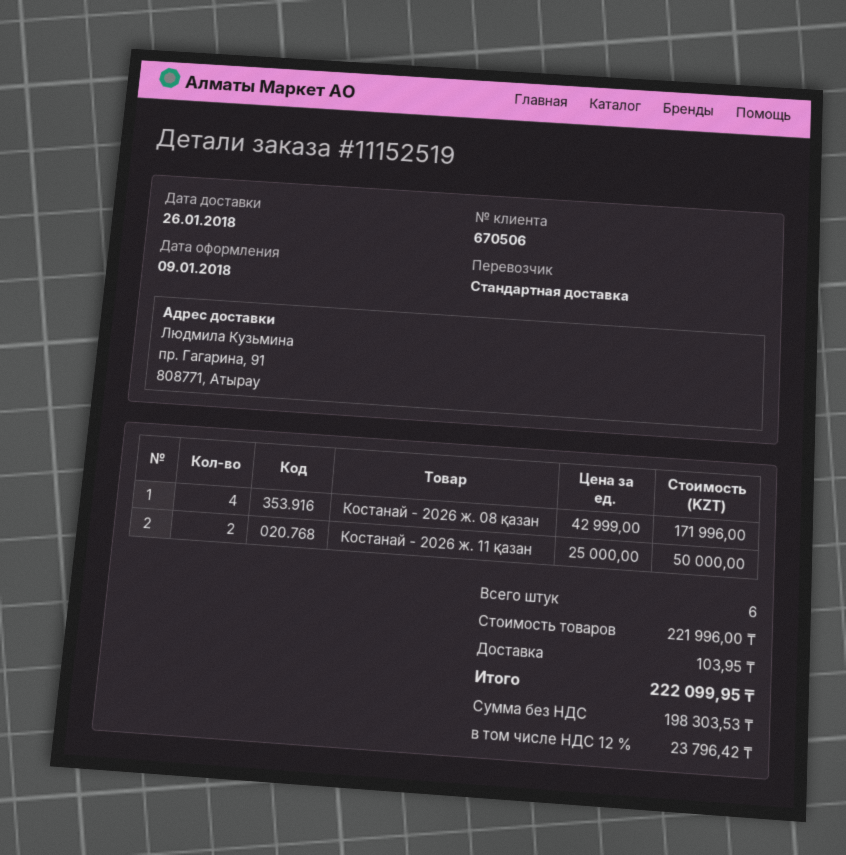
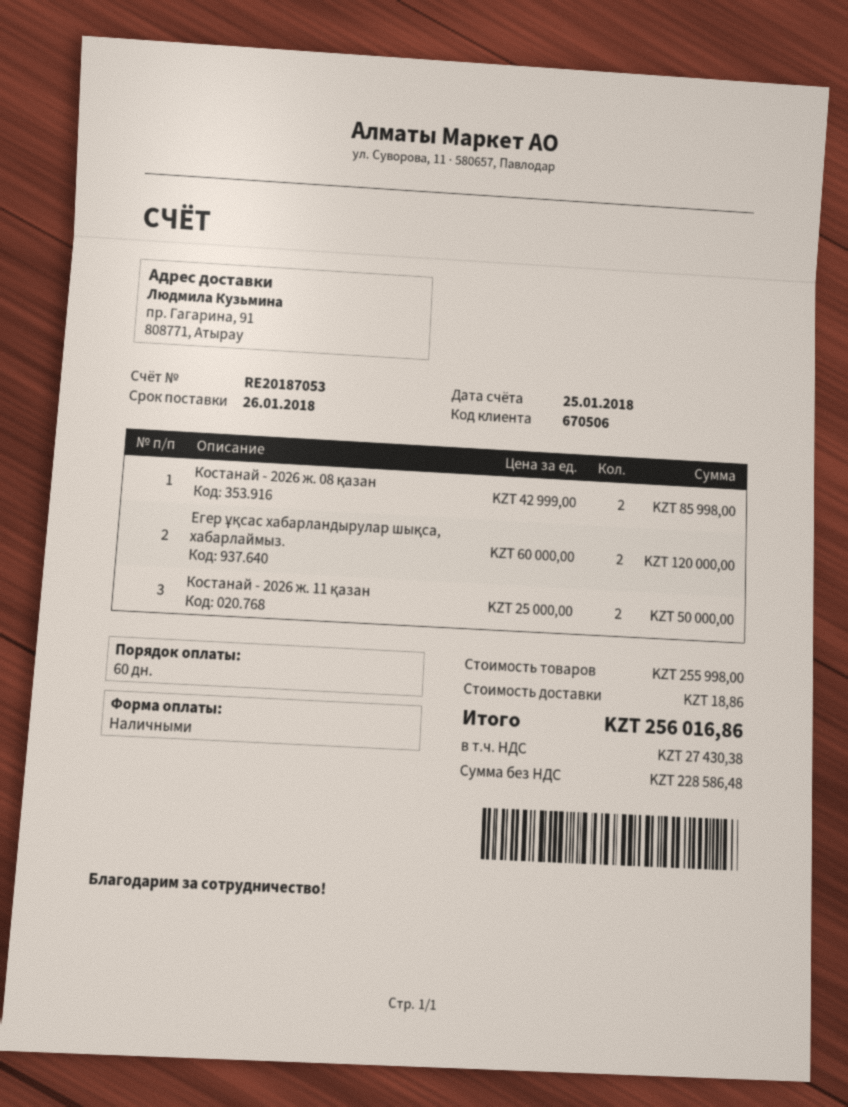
Костанай - 2026 ж. 08 қазан: 4 x 42999.00 = 171996.00 -> 2 x 42999.00 = 85998.00
Егер ұқсас хабарландырулар шықса, хабарлаймыз.: none -> 2 x 60000.00 = 120000.00
subtotal: 221996.00 -> 255998.00
shipping: 103.95 -> 18.86
net: 198303.53 -> 228586.48
tax: 23796.42 -> 27430.38
total: 222099.95 -> 256016.86

